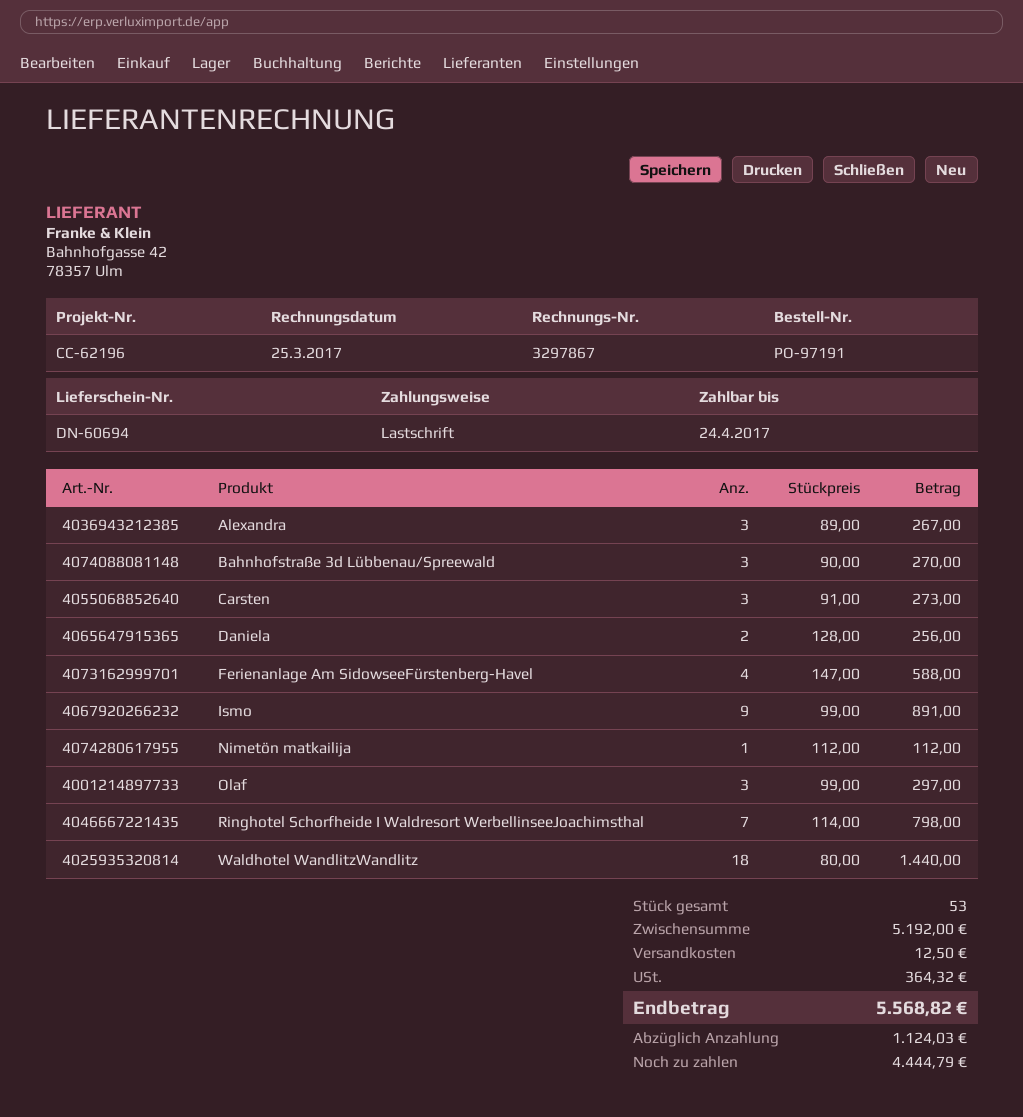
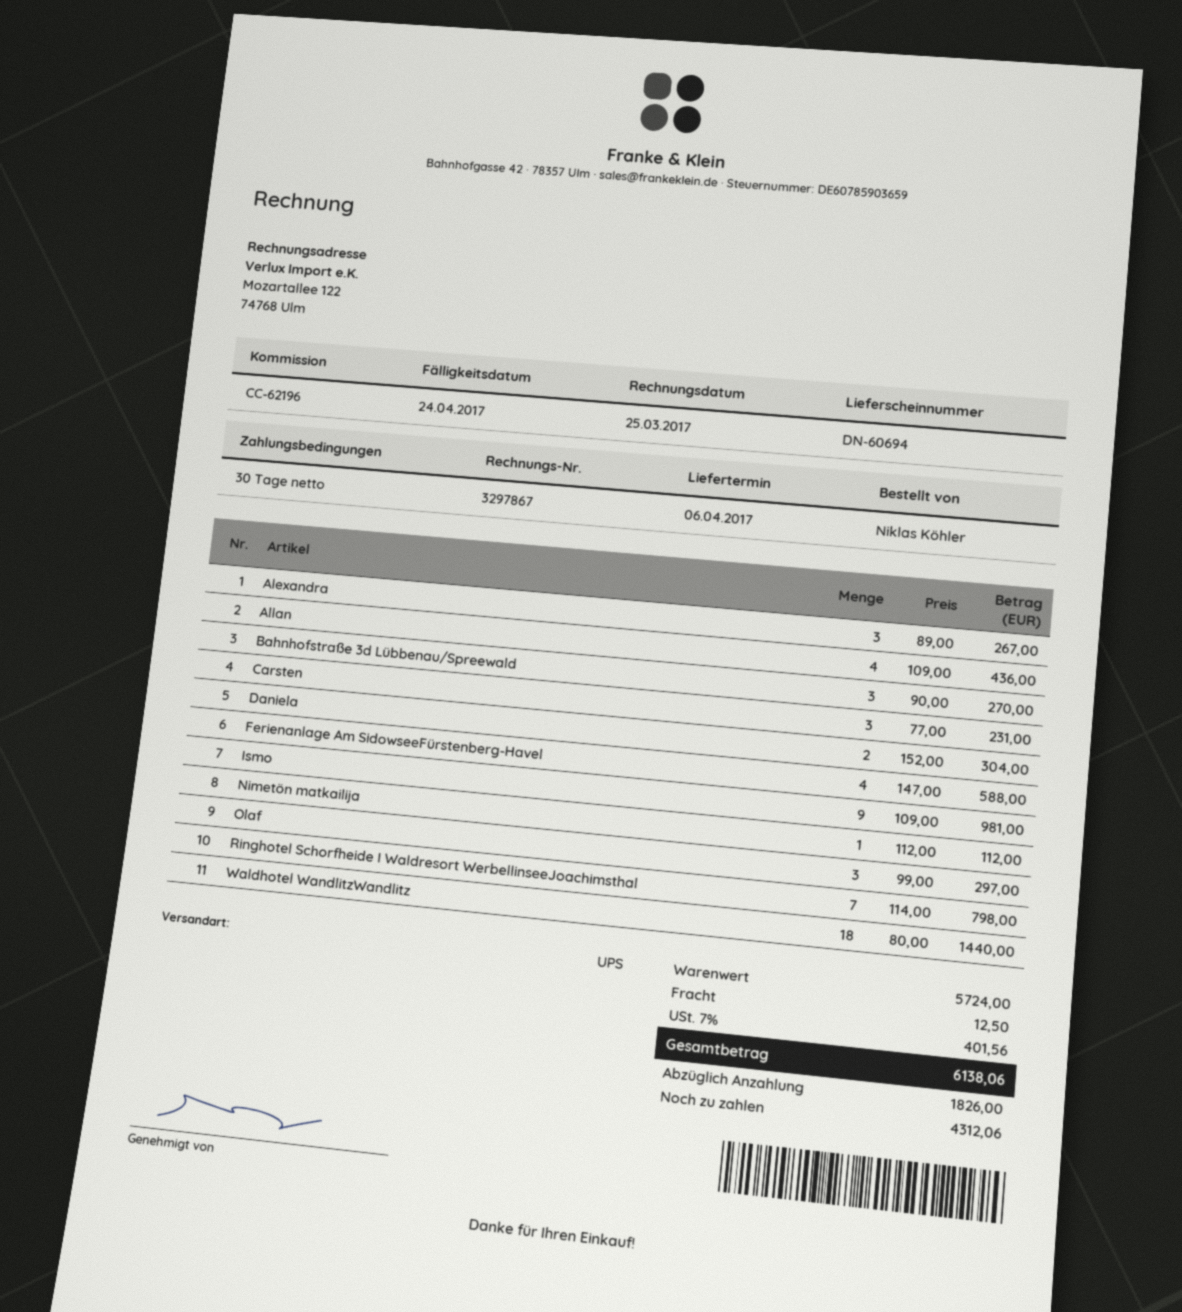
Carsten: 3 x 91.00 = 273.00 -> 3 x 77.00 = 231.00
Daniela: 2 x 128.00 = 256.00 -> 2 x 152.00 = 304.00
Ismo: 9 x 99.00 = 891.00 -> 9 x 109.00 = 981.00
Allan: none -> 4 x 109.00 = 436.00
subtotal: 5192.00 -> 5724.00
tax: 364.32 -> 401.56
total: 5568.82 -> 6138.06
deposit: 1124.03 -> 1826.00
balance: 4444.79 -> 4312.06

